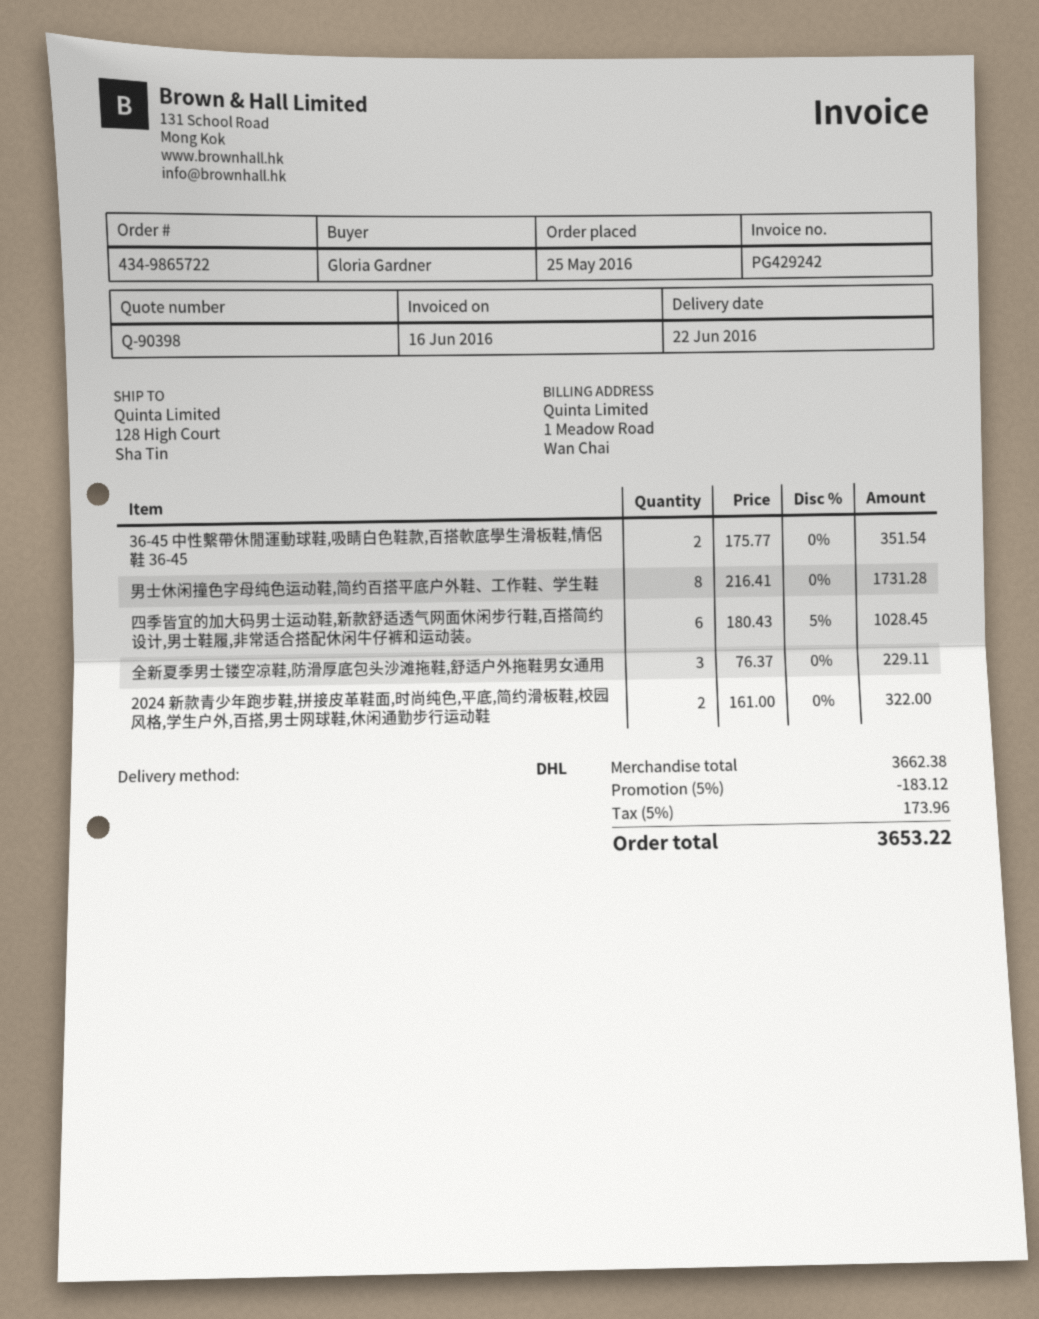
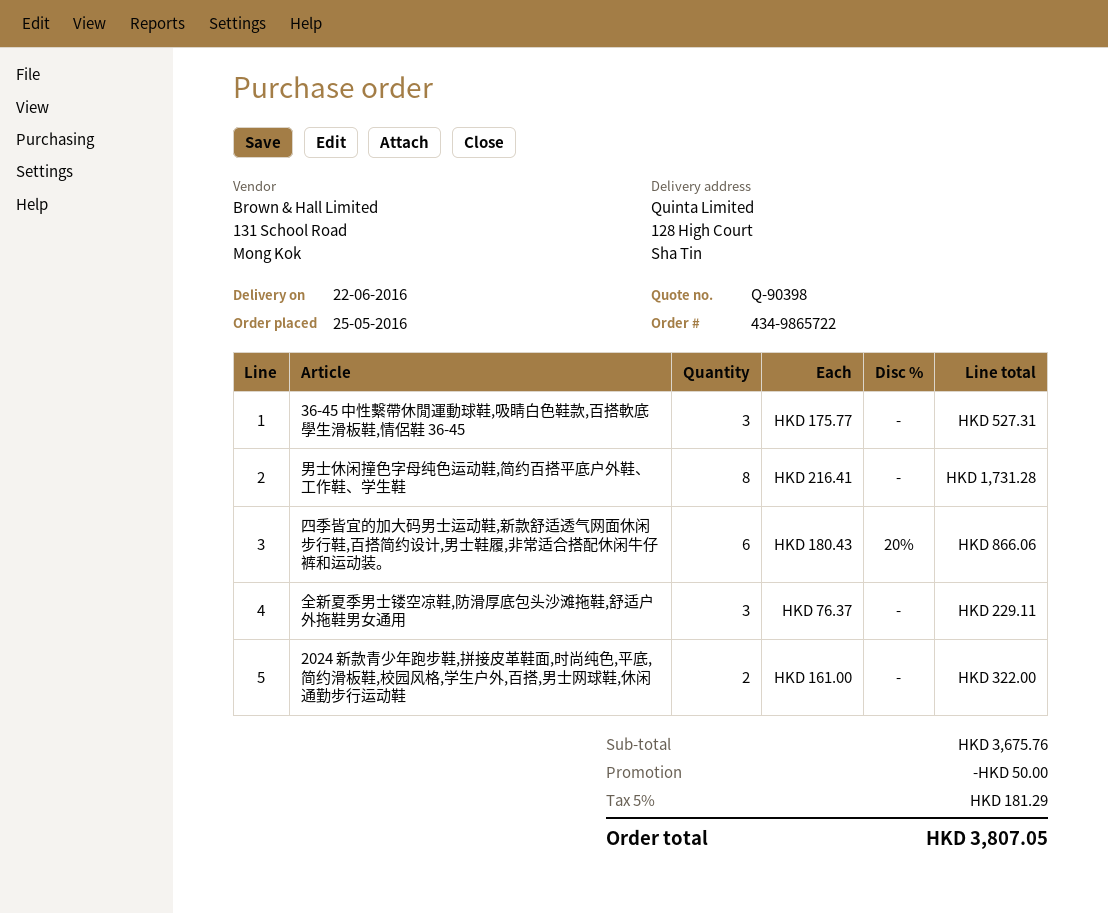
36-45 中性繫帶休閒運動球鞋,吸睛白色鞋款,百搭軟底學生滑板鞋,情侶鞋 36-45: 2 x 175.77 = 351.54 -> 3 x 175.77 = 527.31
四季皆宜的加大码男士运动鞋,新款舒适透气网面休闲步行鞋,百搭简约设计,男士鞋履,非常适合搭配休闲牛仔裤和运动装。: 6 x 180.43 - 5% = 1028.45 -> 6 x 180.43 - 20% = 866.06
subtotal: 3662.38 -> 3675.76
discount: 183.12 -> 50.00
tax: 5% = 173.96 -> 5% = 181.29
total: 3653.22 -> 3807.05

